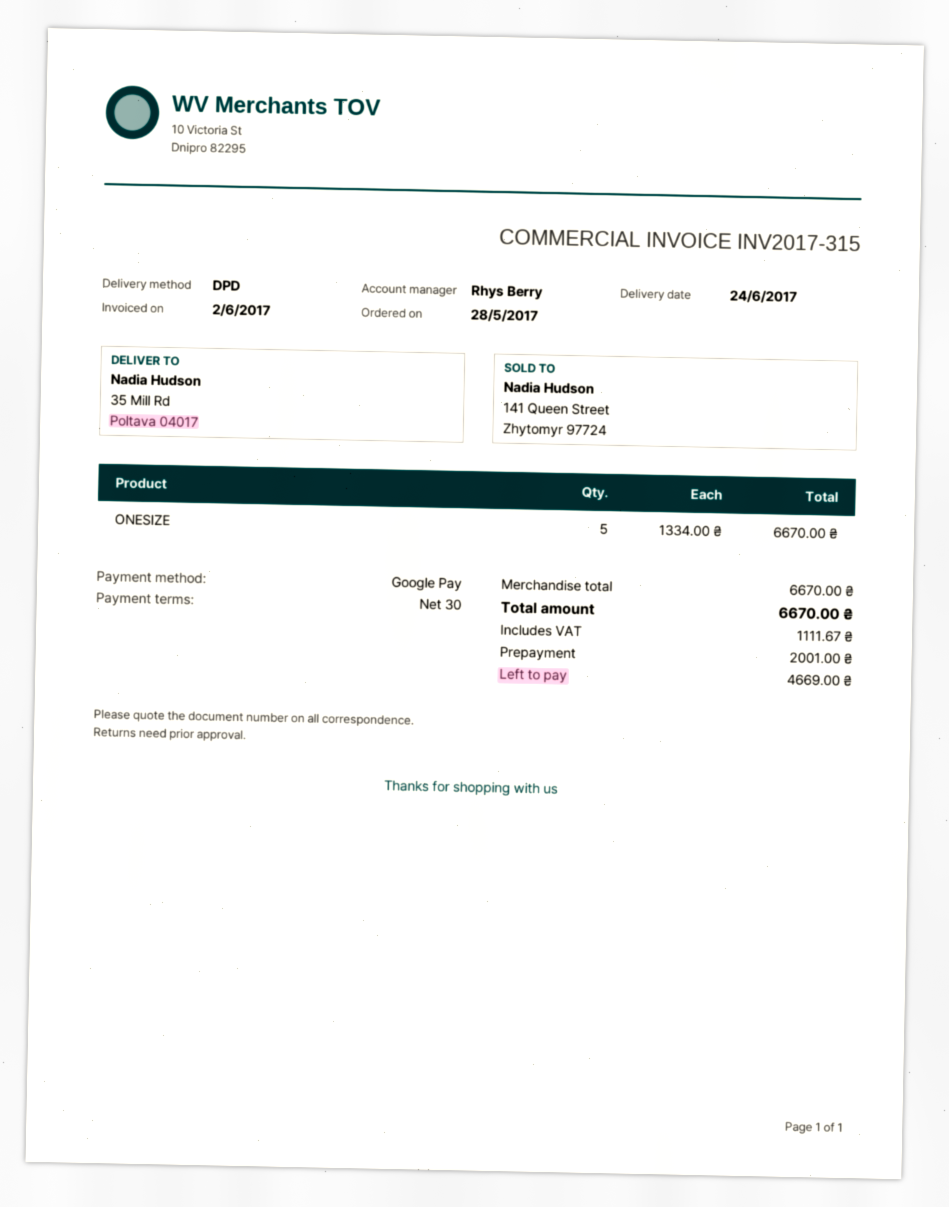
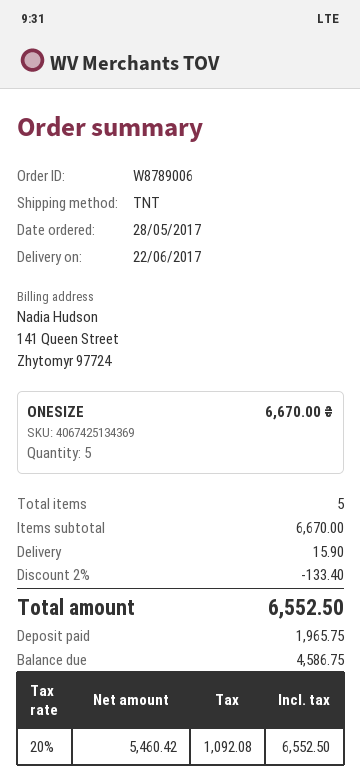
delivery date: 2017-06-24 -> 2017-06-22
shipping method: DPD -> TNT
discount: none -> 2% = 133.40
shipping: none -> 15.90
tax: 1111.67 -> 1092.08
total: 6670.00 -> 6552.50
deposit: 2001.00 -> 1965.75
balance: 4669.00 -> 4586.75

